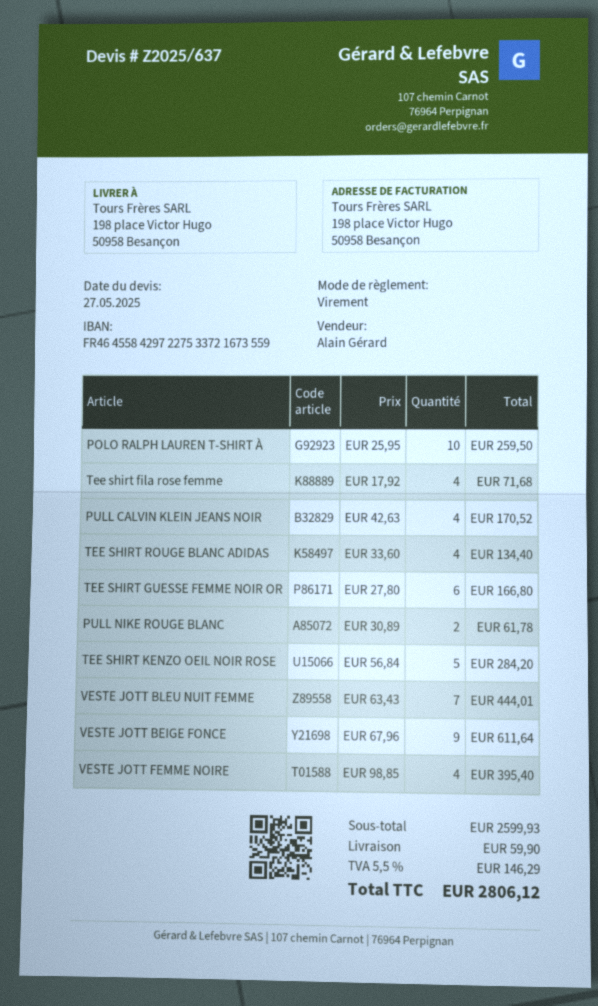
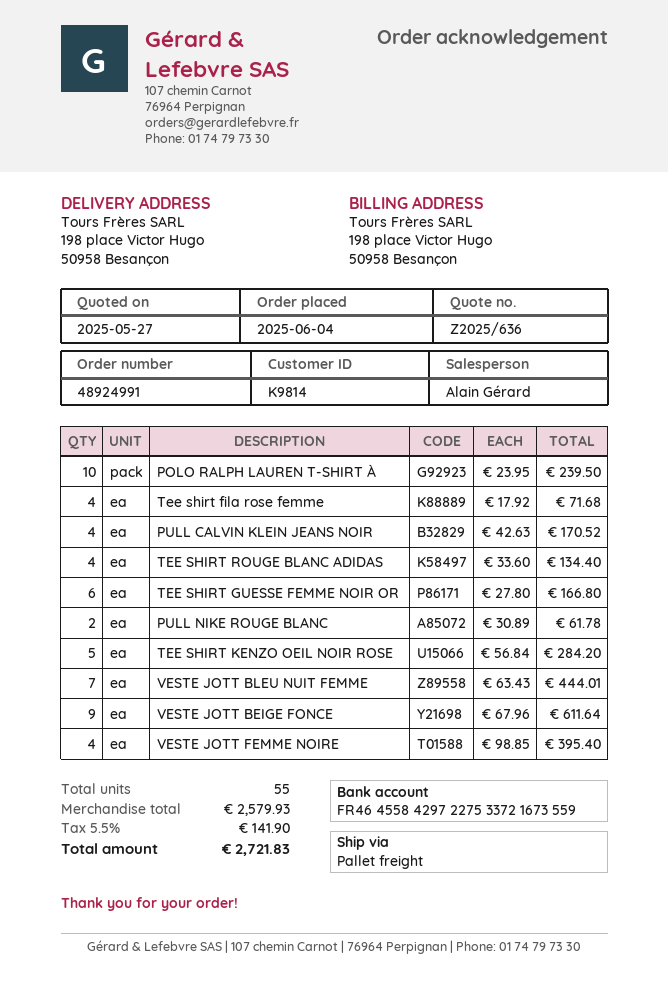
quote number: Z2025/637 -> Z2025/636
POLO RALPH LAUREN T-SHIRT À: 10 x 25.95 = 259.50 -> 10 x 23.95 = 239.50
subtotal: 2599.93 -> 2579.93
shipping: 59.90 -> none
tax: 5.5% = 146.29 -> 5.5% = 141.90
total: 2806.12 -> 2721.83

